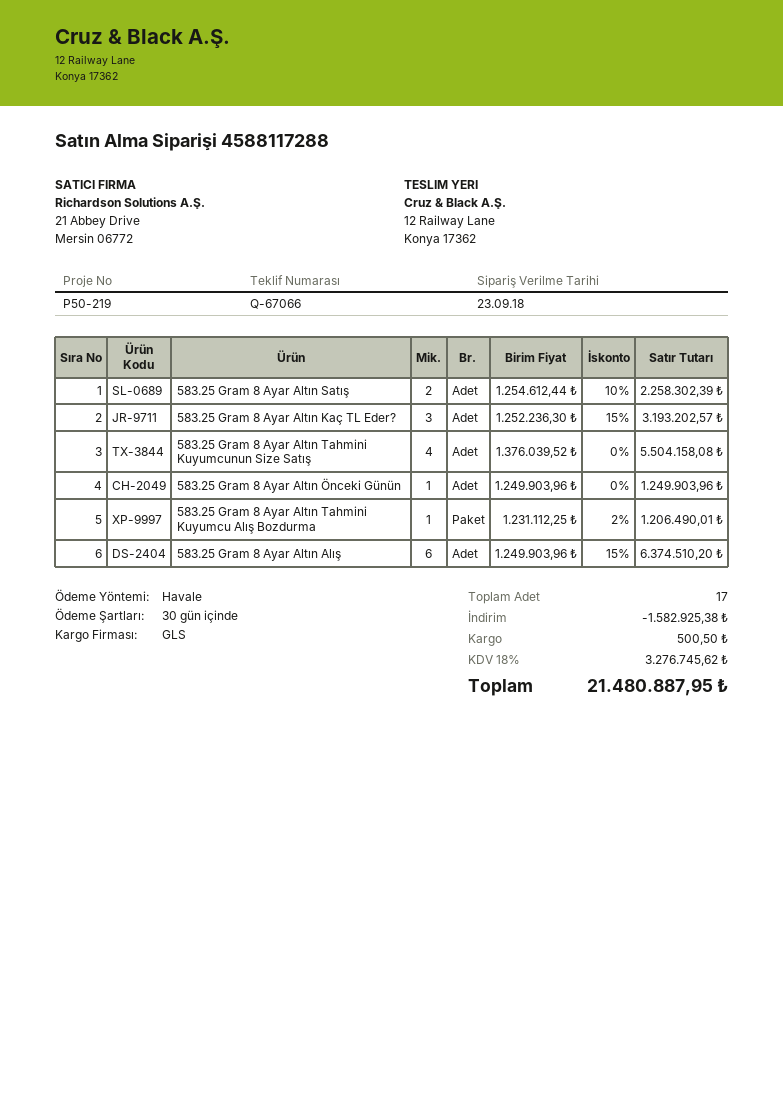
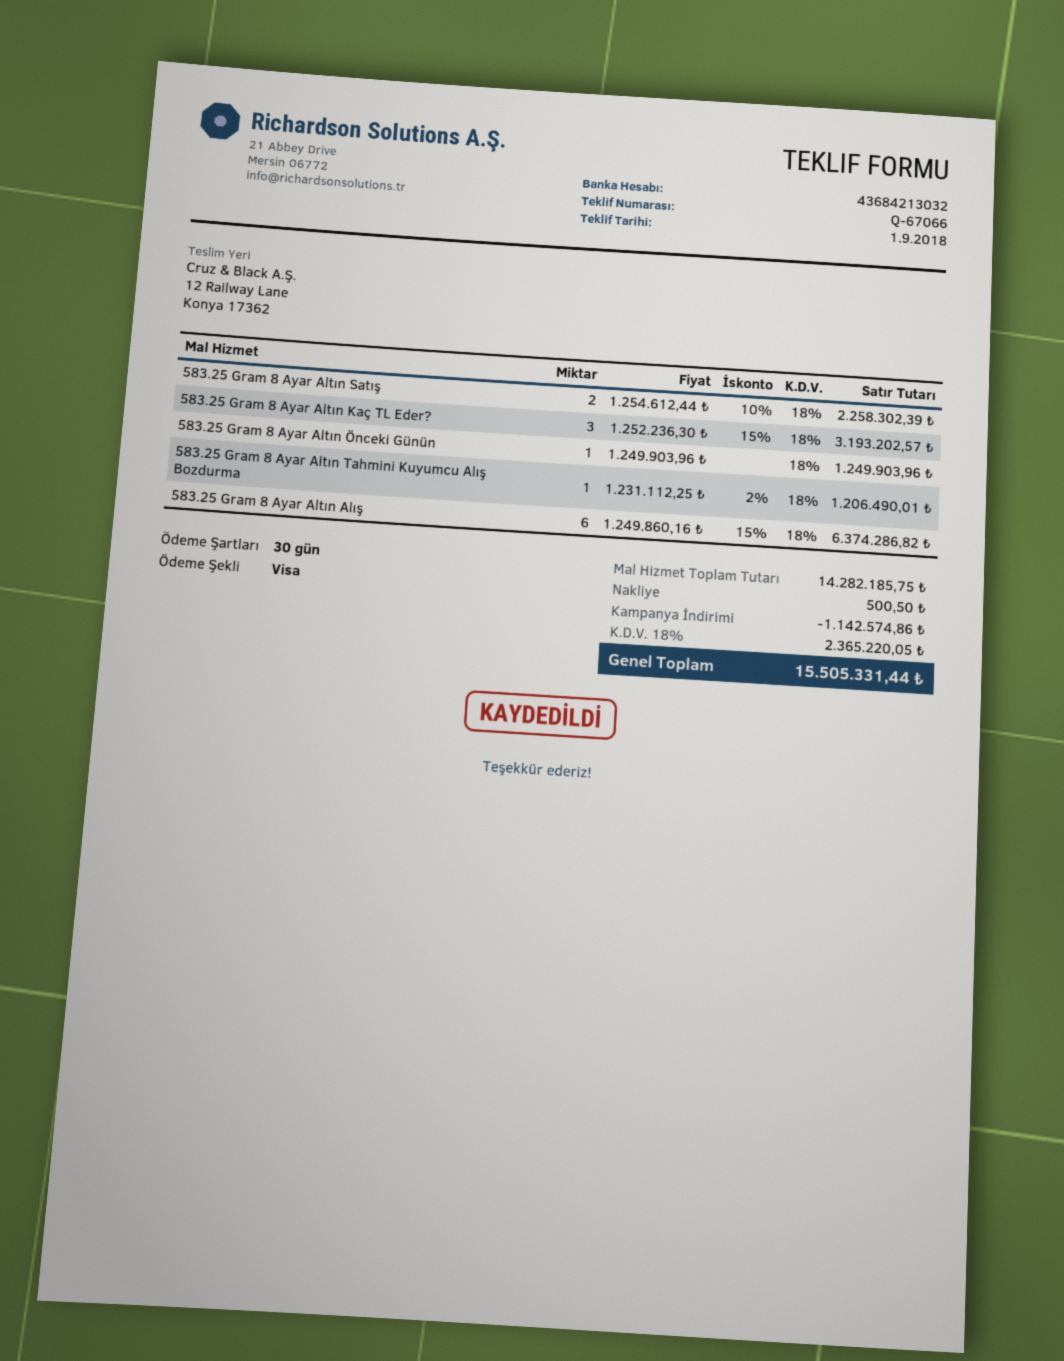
payment method: bank transfer -> Visa
583.25 Gram 8 Ayar Altın Tahmini Kuyumcunun Size Satış: 4 x 1376039.52 = 5504158.08 -> none
583.25 Gram 8 Ayar Altın Alış: 6 x 1249903.96 - 15% = 6374510.20 -> 6 x 1249860.16 - 15% = 6374286.82
discount: 1582925.38 -> 1142574.86
tax: 18% = 3276745.62 -> 18% = 2365220.05
total: 21480887.95 -> 15505331.44

